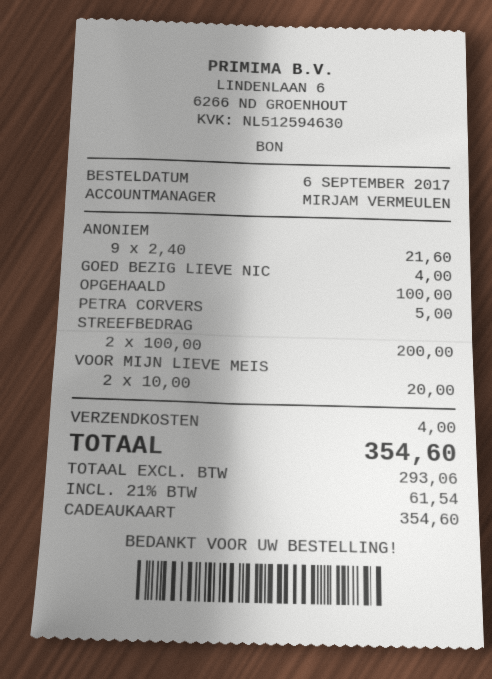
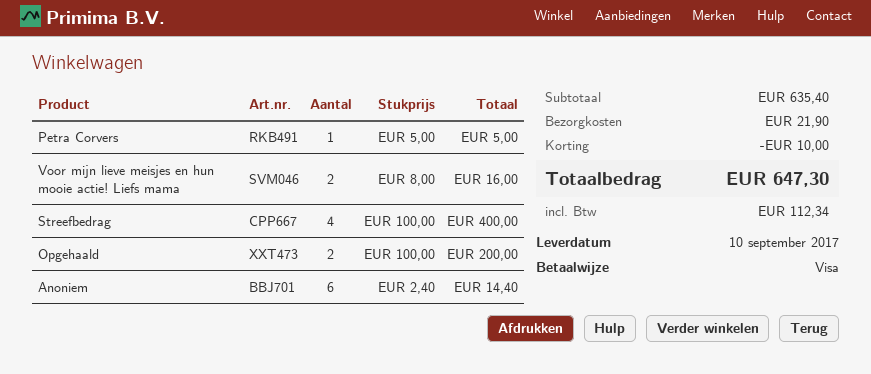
payment method: gift card -> Visa
ANONIEM: 9 x 2.40 = 21.60 -> 6 x 2.40 = 14.40
GOED BEZIG LIEVE NIC: 1 x 4.00 = 4.00 -> none
OPGEHAALD: 1 x 100.00 = 100.00 -> 2 x 100.00 = 200.00
STREEFBEDRAG: 2 x 100.00 = 200.00 -> 4 x 100.00 = 400.00
VOOR MIJN LIEVE MEIS: 2 x 10.00 = 20.00 -> 2 x 8.00 = 16.00
discount: none -> 10.00
shipping: 4.00 -> 21.90
tax: 61.54 -> 112.34
total: 354.60 -> 647.30

